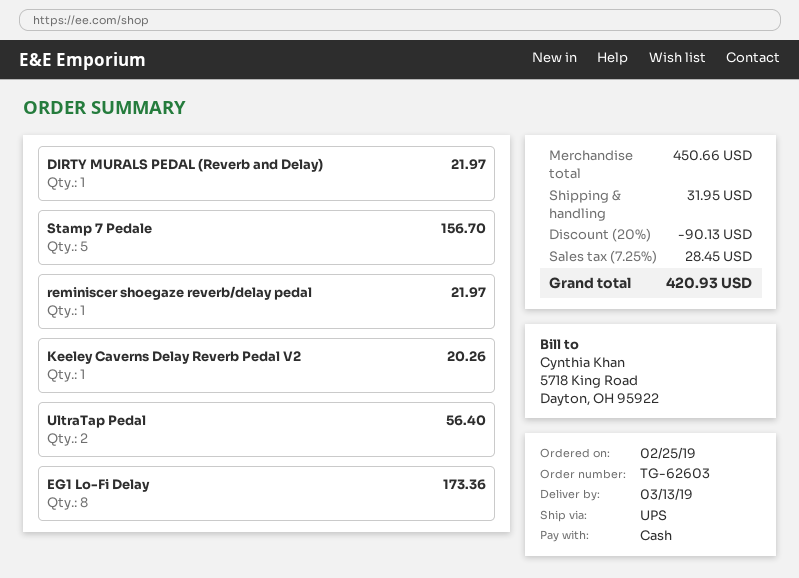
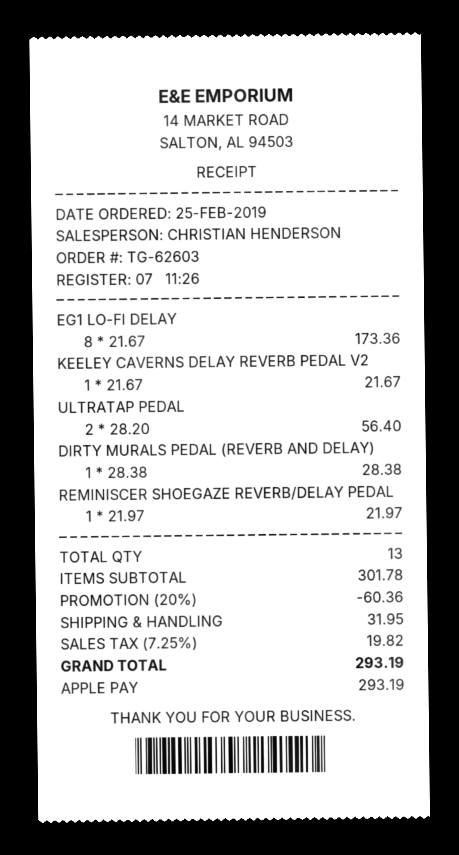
payment method: cash -> Apple Pay
DIRTY MURALS PEDAL (Reverb and Delay): 1 for 21.97 -> 1 for 28.38
Stamp 7 Pedale: 5 for 156.70 -> none
Keeley Caverns Delay Reverb Pedal V2: 1 for 20.26 -> 1 for 21.67
subtotal: 450.66 -> 301.78
discount: 20% = 90.13 -> 20% = 60.36
tax: 7.25% = 28.45 -> 7.25% = 19.82
total: 420.93 -> 293.19

